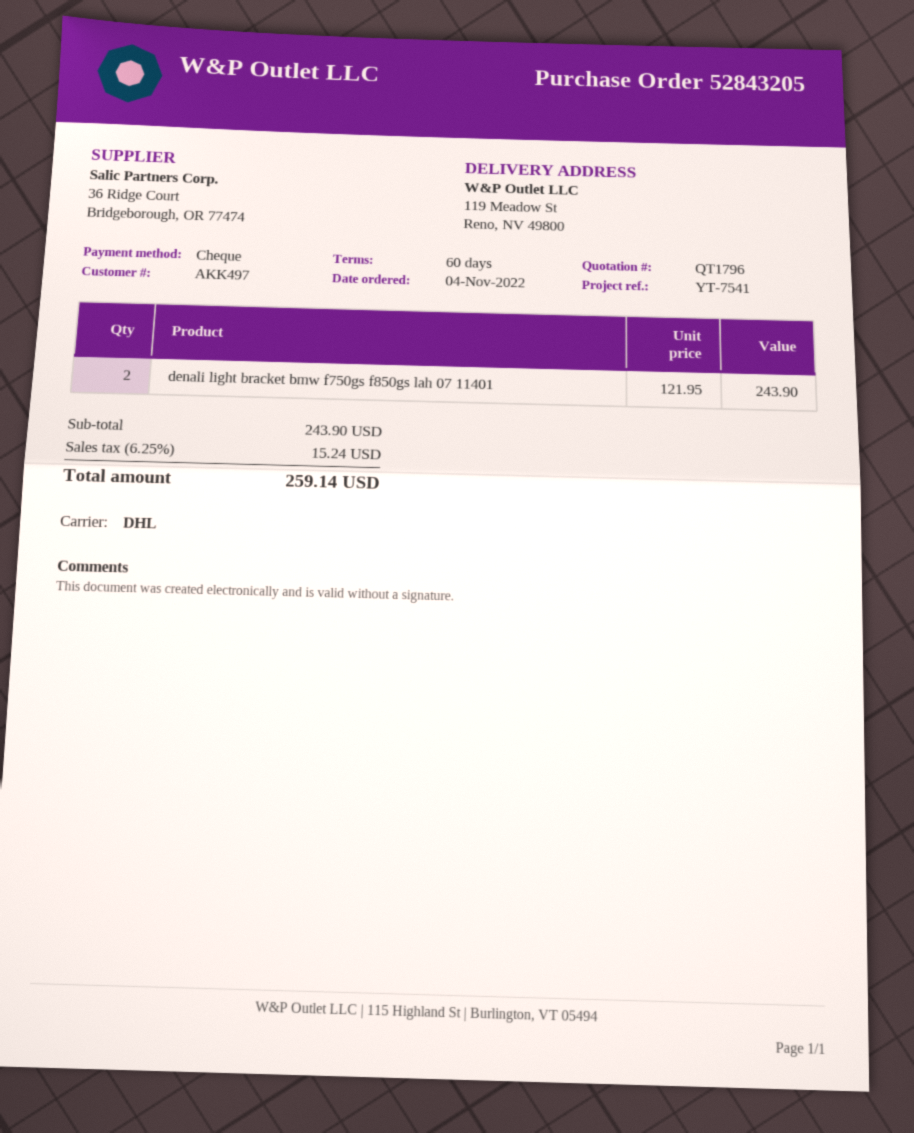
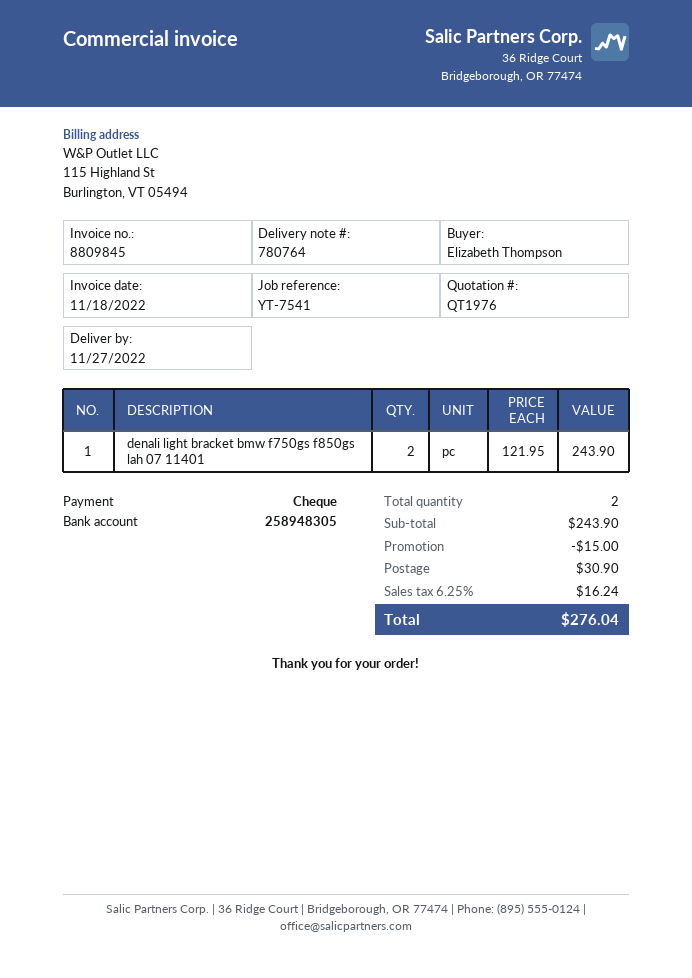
quote number: QT1796 -> QT1976
discount: none -> 15.00
shipping: none -> 30.90
tax: 6.25% = 15.24 -> 6.25% = 16.24
total: 259.14 -> 276.04

